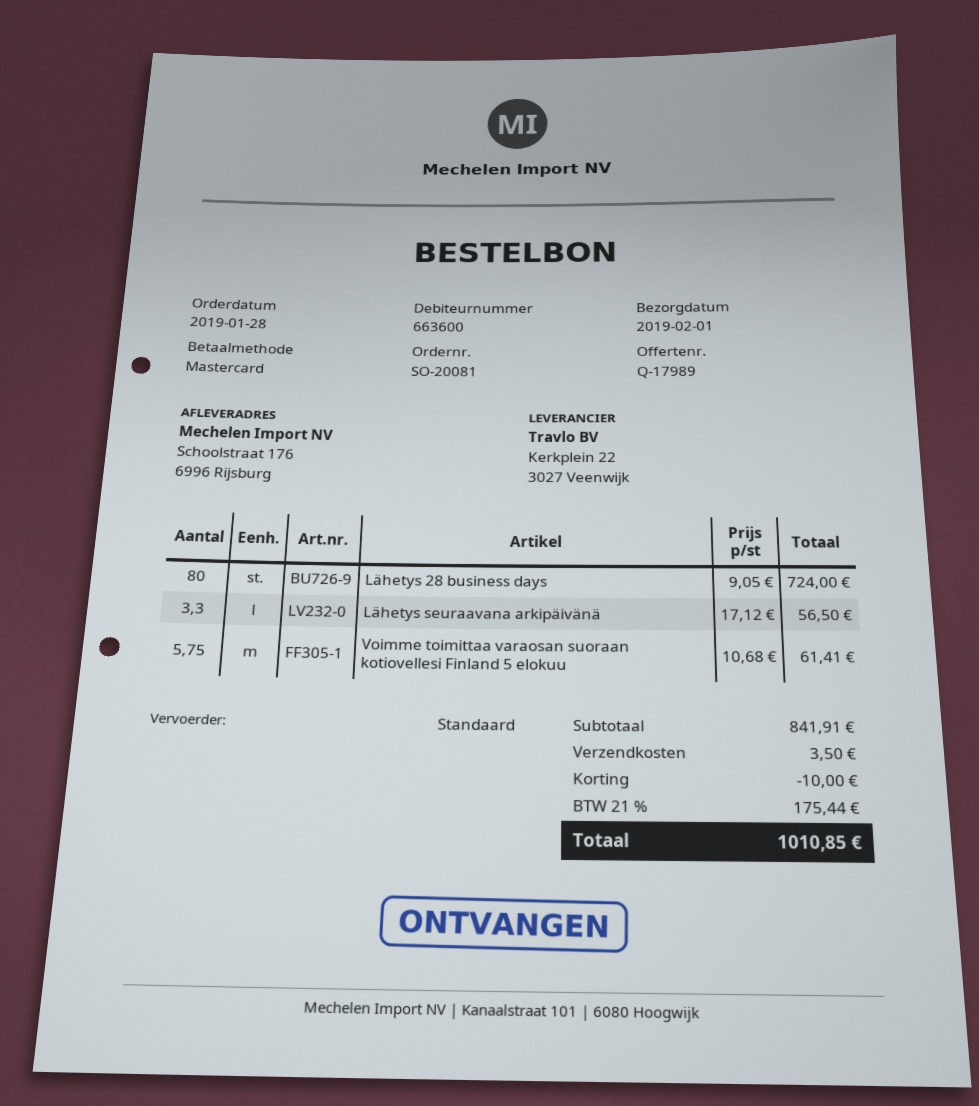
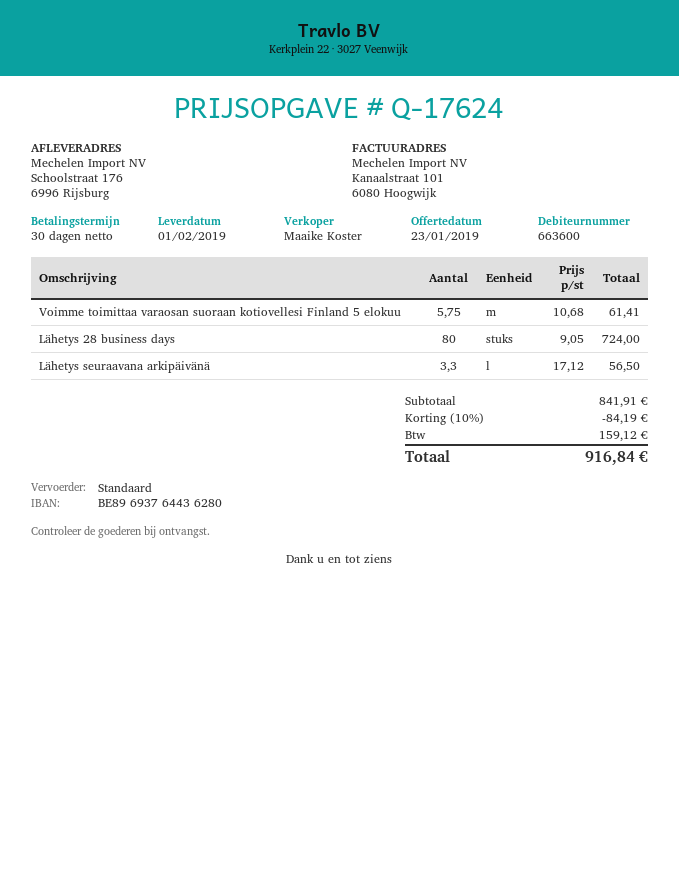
quote number: Q-17989 -> Q-17624
discount: 10.00 -> 84.19
shipping: 3.50 -> none
tax: 175.44 -> 159.12
total: 1010.85 -> 916.84

